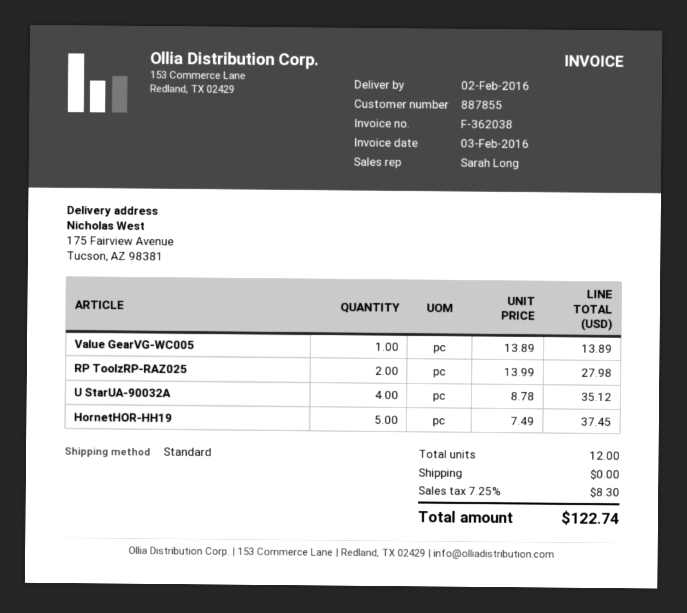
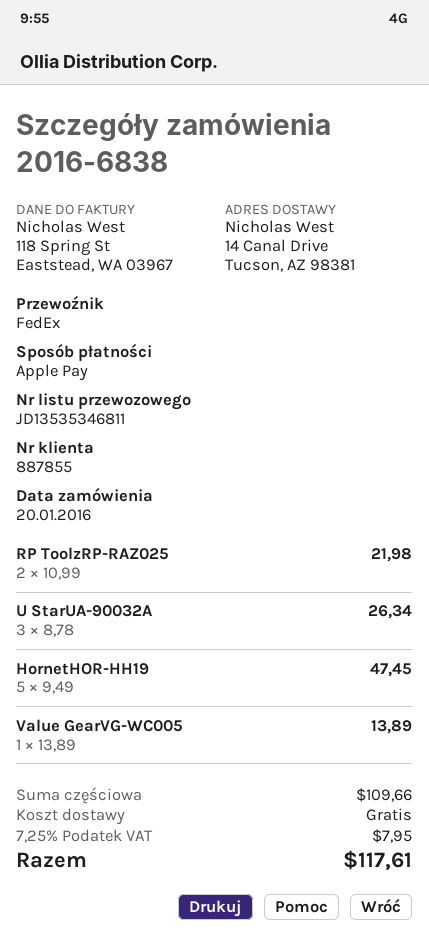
shipping method: standard -> FedEx
ship to: 175 Fairview Avenue, Tucson, AZ 98381 -> 14 Canal Drive, Tucson, AZ 98381
RP ToolzRP-RAZ025: 2 x 13.99 = 27.98 -> 2 x 10.99 = 21.98
U StarUA-90032A: 4 x 8.78 = 35.12 -> 3 x 8.78 = 26.34
HornetHOR-HH19: 5 x 7.49 = 37.45 -> 5 x 9.49 = 47.45
tax: 7.25% = 8.30 -> 7.25% = 7.95
total: 122.74 -> 117.61

